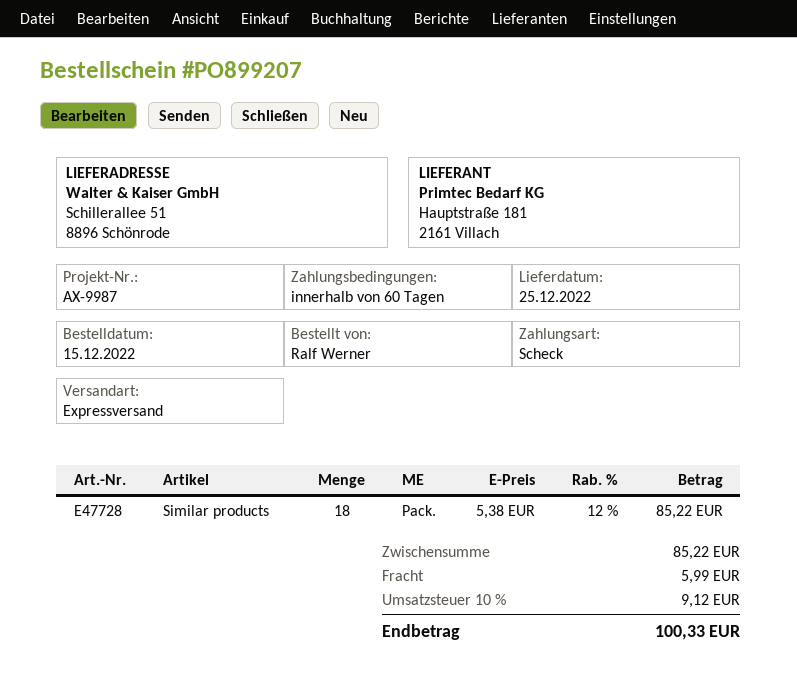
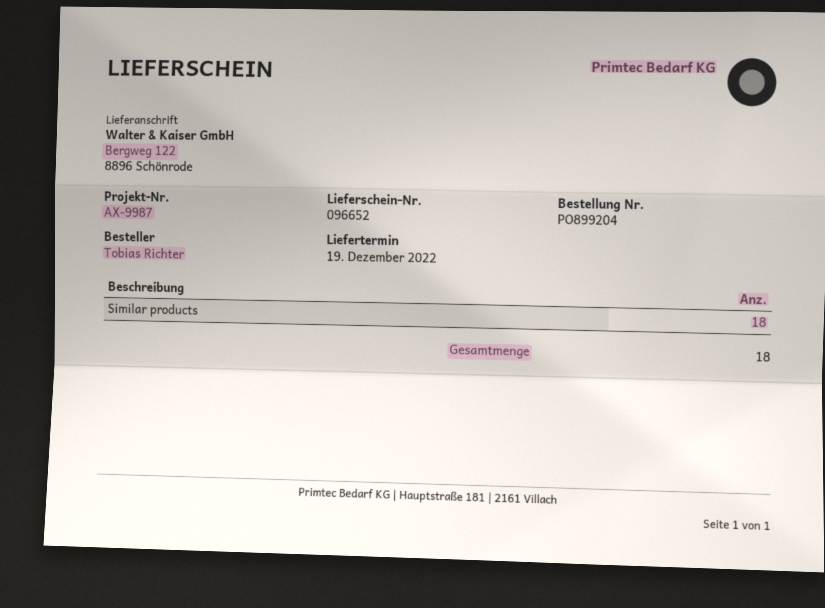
order number: PO899207 -> PO899204
delivery date: 2022-12-25 -> 2022-12-19
ordered by: Ralf Werner -> Tobias Richter
ship to: Schillerallee 51, 8896 Schönrode -> Bergweg 122, 8896 Schönrode

